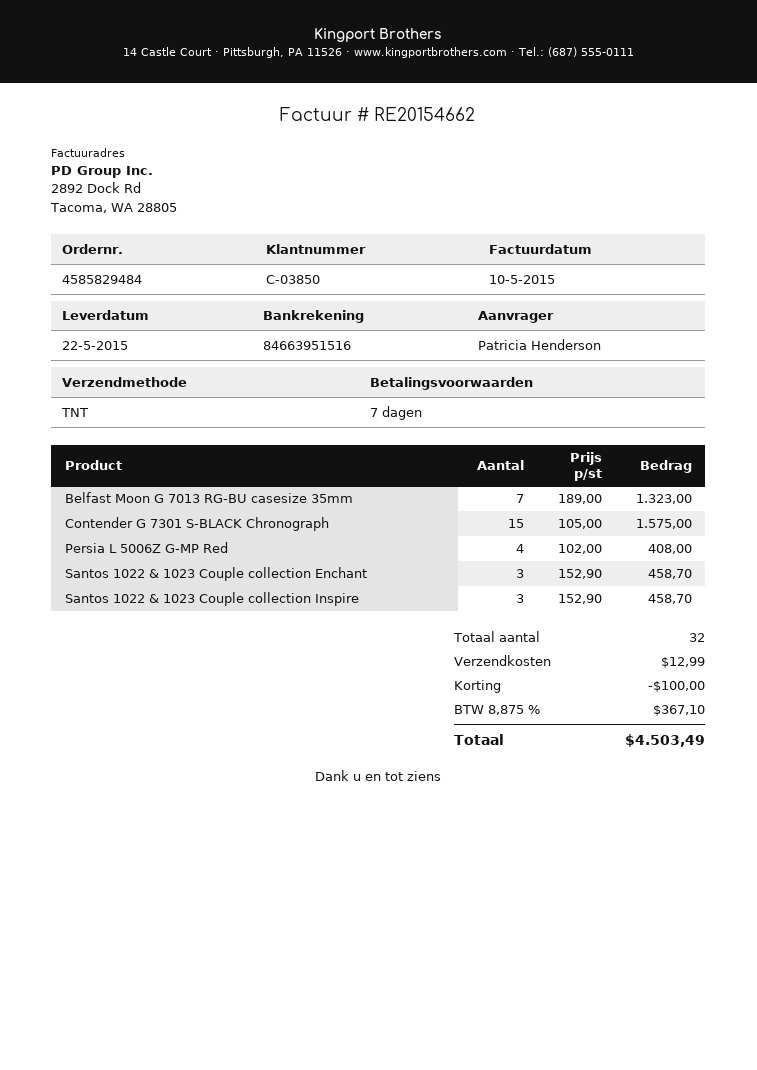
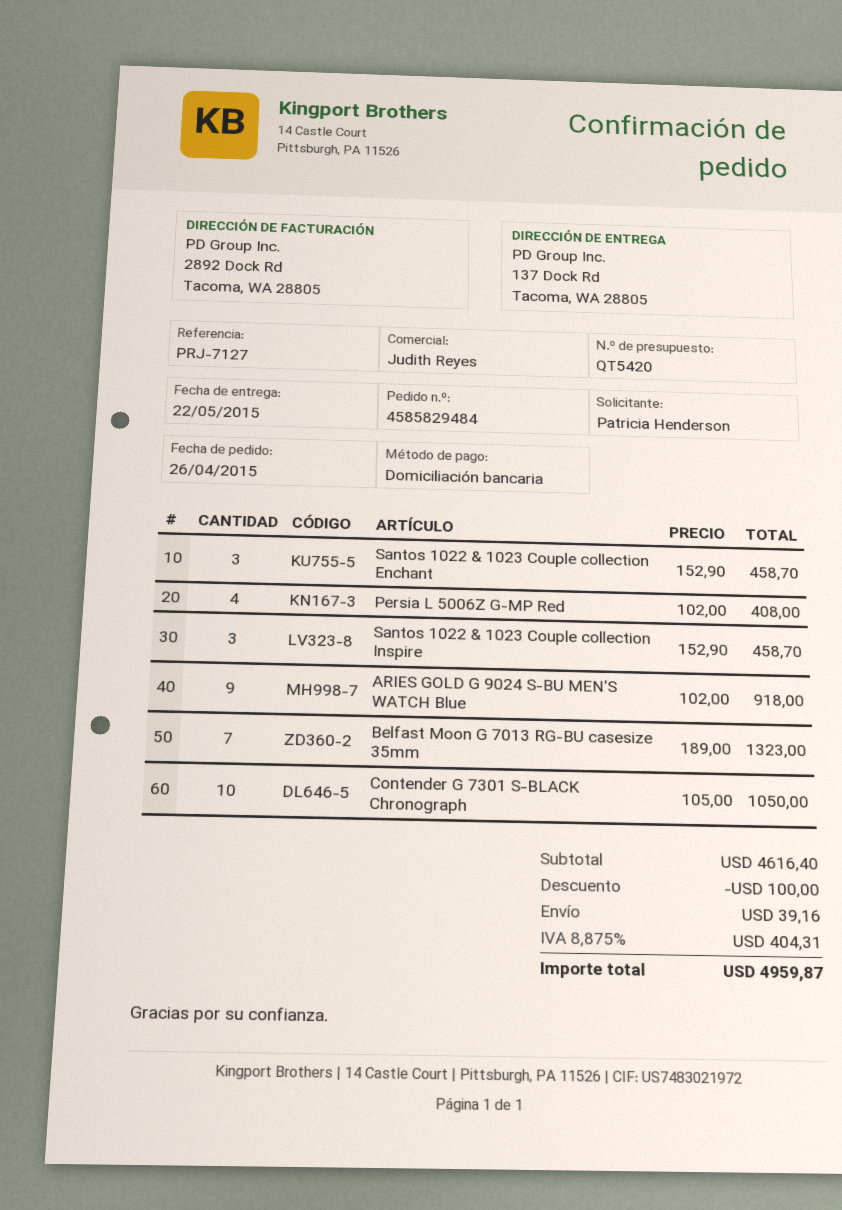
Contender G 7301 S-BLACK Chronograph: 15 x 105.00 = 1575.00 -> 10 x 105.00 = 1050.00
ARIES GOLD G 9024 S-BU MEN'S WATCH Blue: none -> 9 x 102.00 = 918.00
shipping: 12.99 -> 39.16
tax: 8.875% = 367.10 -> 8.875% = 404.31
total: 4503.49 -> 4959.87

